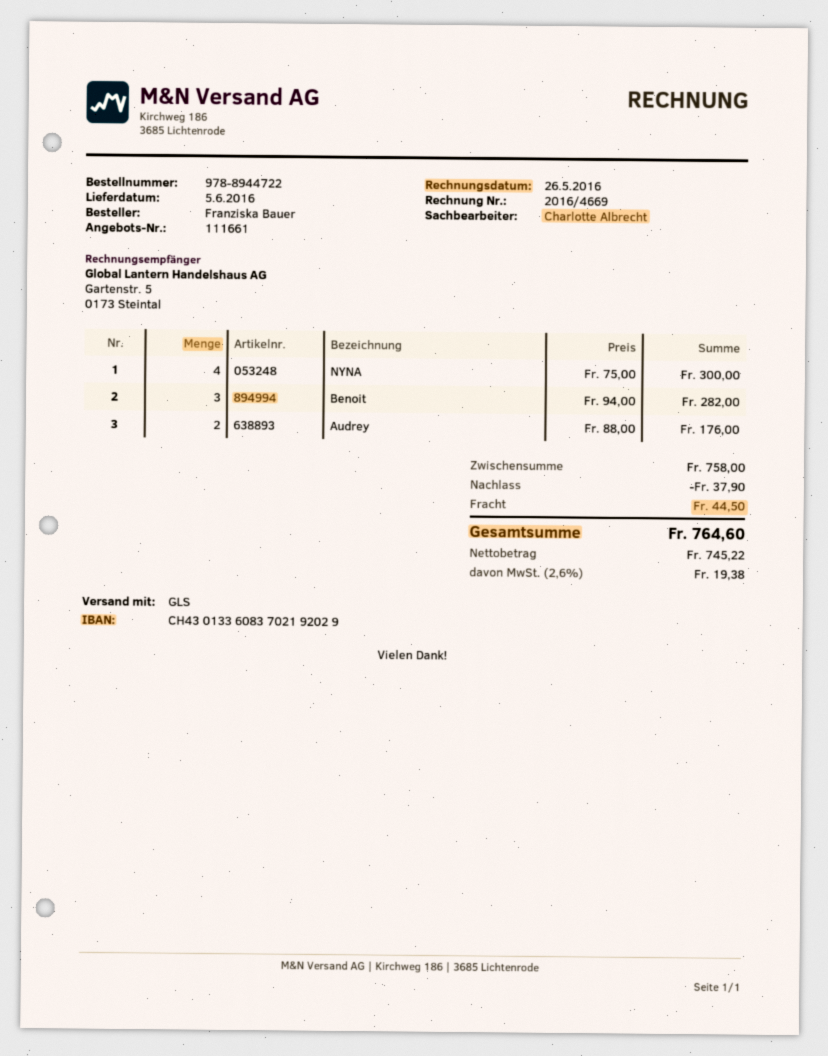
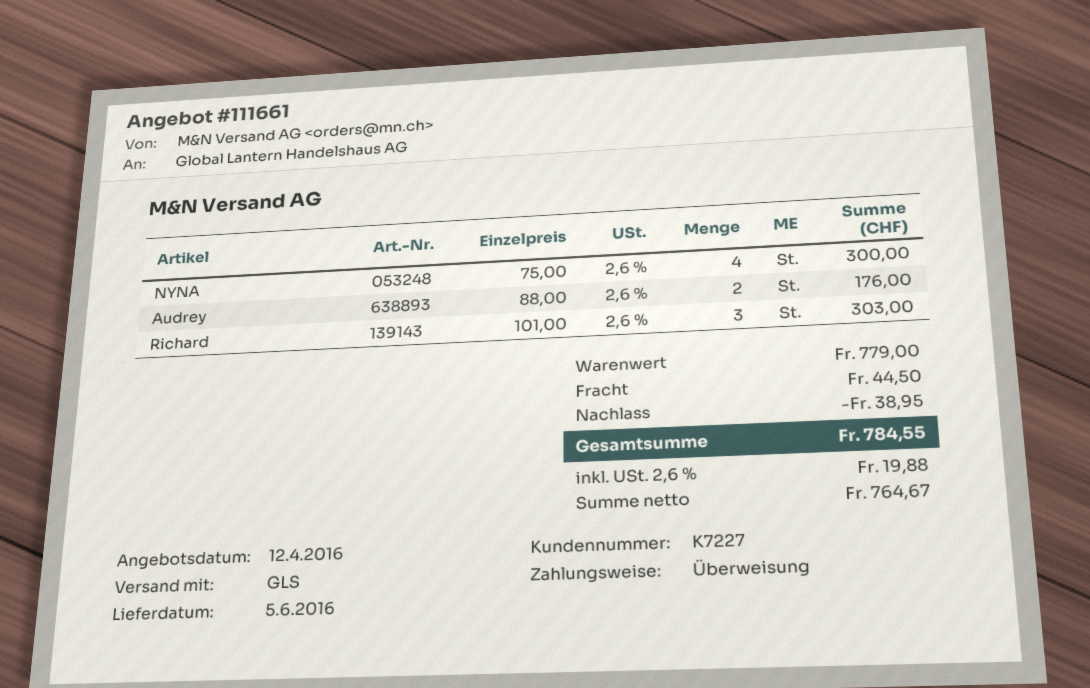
Benoit: 3 x 94.00 = 282.00 -> none
Richard: none -> 3 x 101.00 = 303.00
subtotal: 758.00 -> 779.00
discount: 37.90 -> 38.95
net: 745.22 -> 764.67
tax: 2.6% = 19.38 -> 2.6% = 19.88
total: 764.60 -> 784.55

